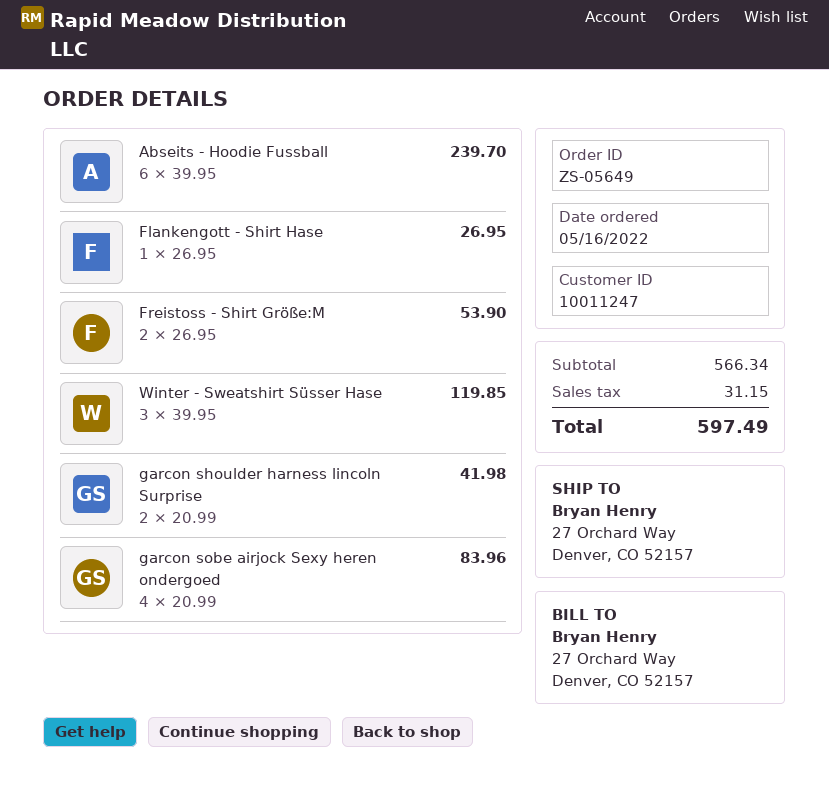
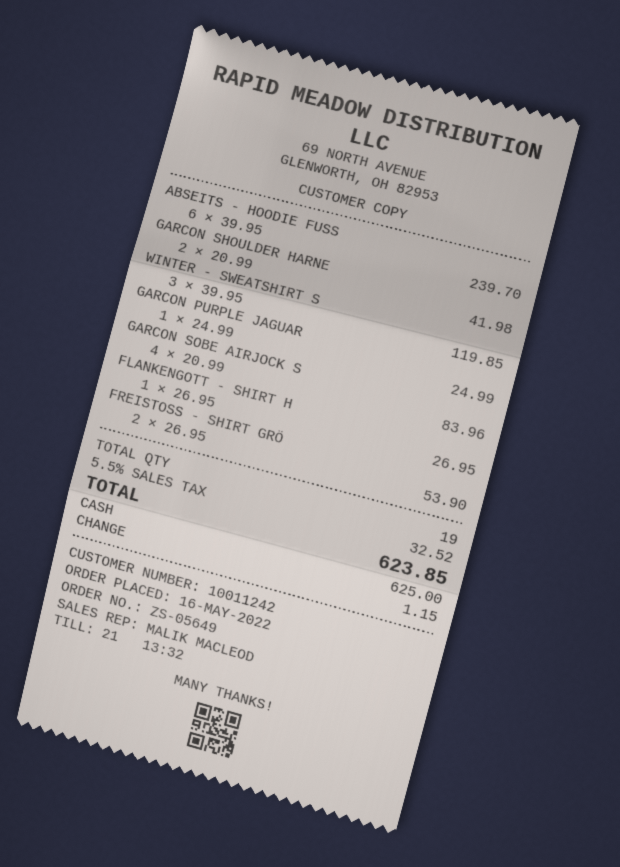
customer number: 10011247 -> 10011242
GARCON PURPLE JAGUAR: none -> 1 x 24.99 = 24.99
tax: 31.15 -> 32.52
total: 597.49 -> 623.85

